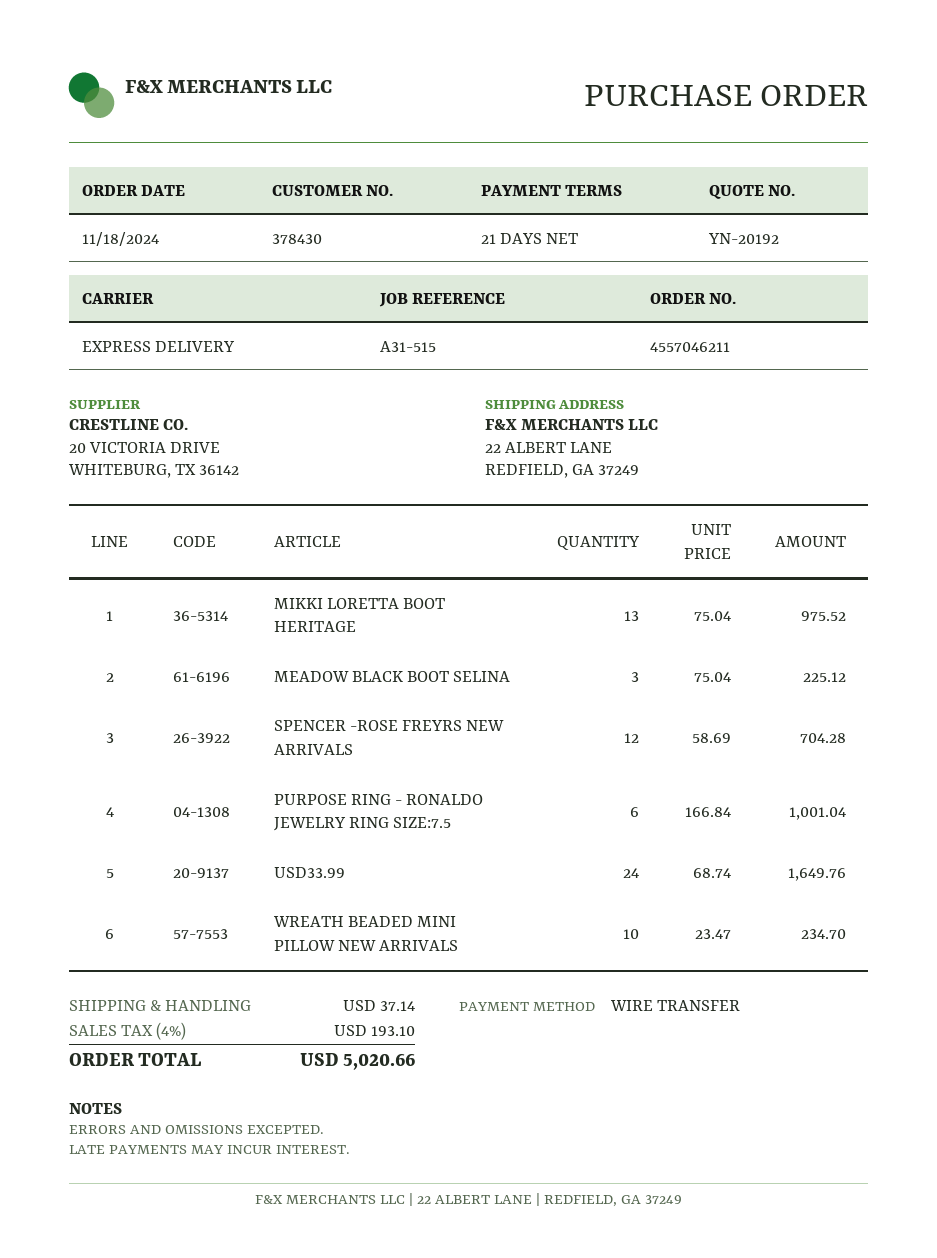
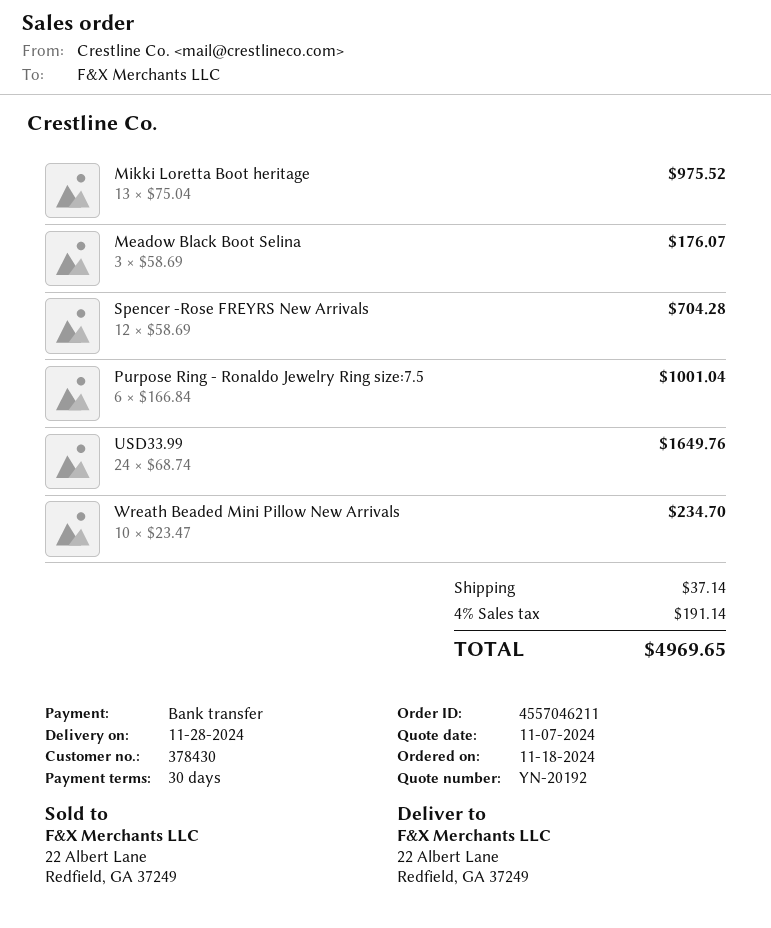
payment terms: 21 days -> 30 days
MEADOW BLACK BOOT SELINA: 3 x 75.04 = 225.12 -> 3 x 58.69 = 176.07
tax: 4% = 193.10 -> 4% = 191.14
total: 5020.66 -> 4969.65

